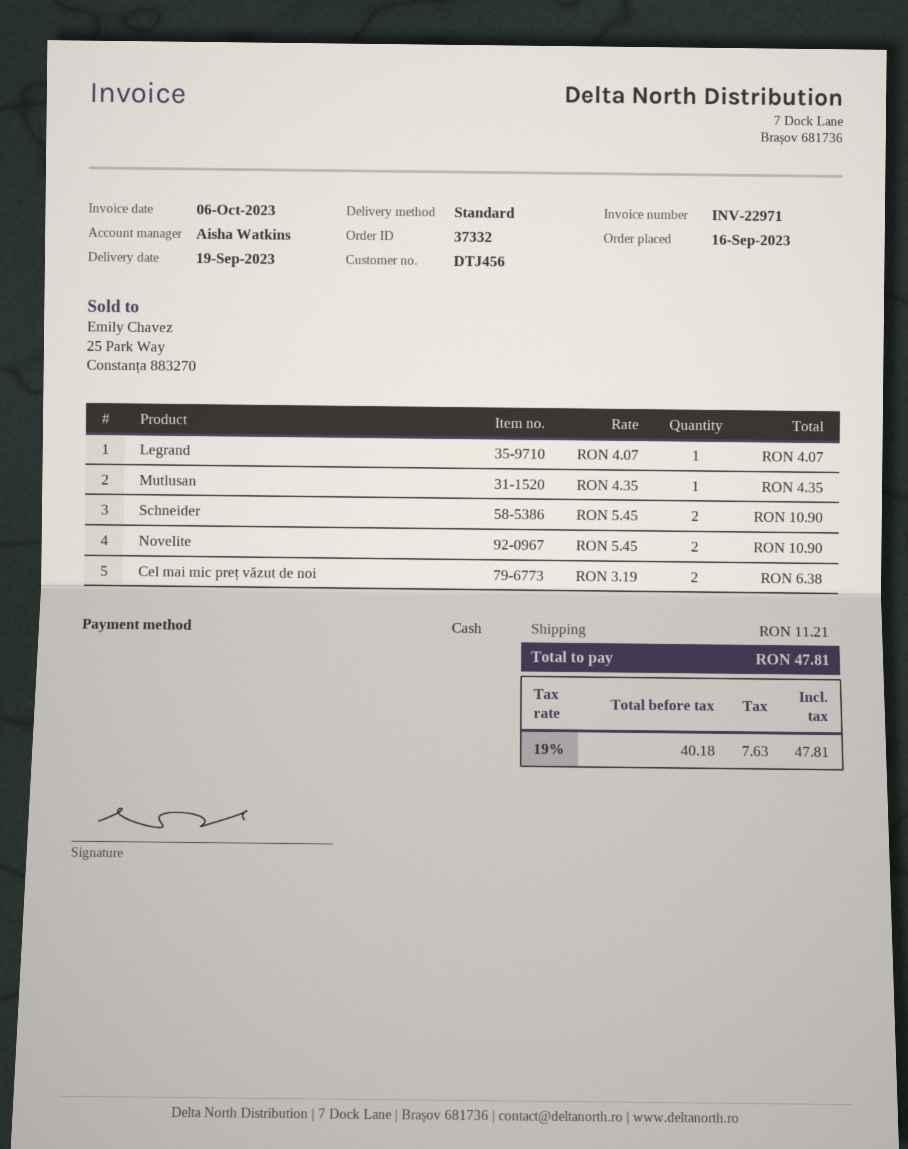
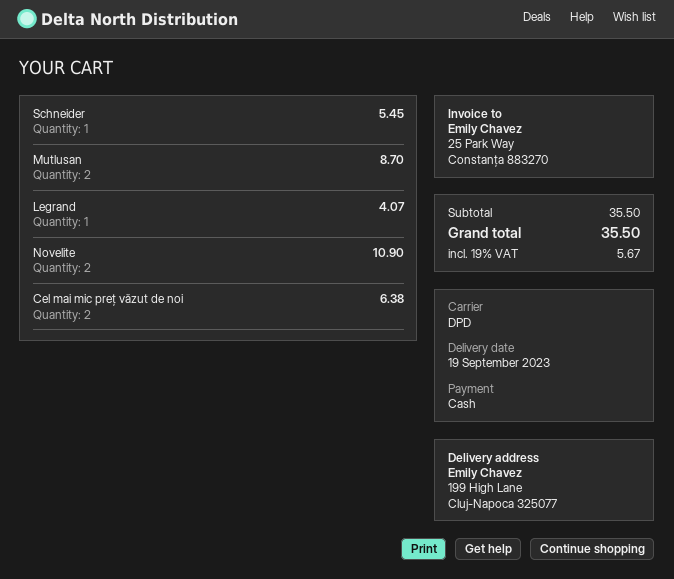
shipping method: standard -> DPD
Mutlusan: 1 for 4.35 -> 2 for 8.70
Schneider: 2 for 10.90 -> 1 for 5.45
shipping: 11.21 -> none
tax: 19% = 7.63 -> 19% = 5.67
total: 47.81 -> 35.50

